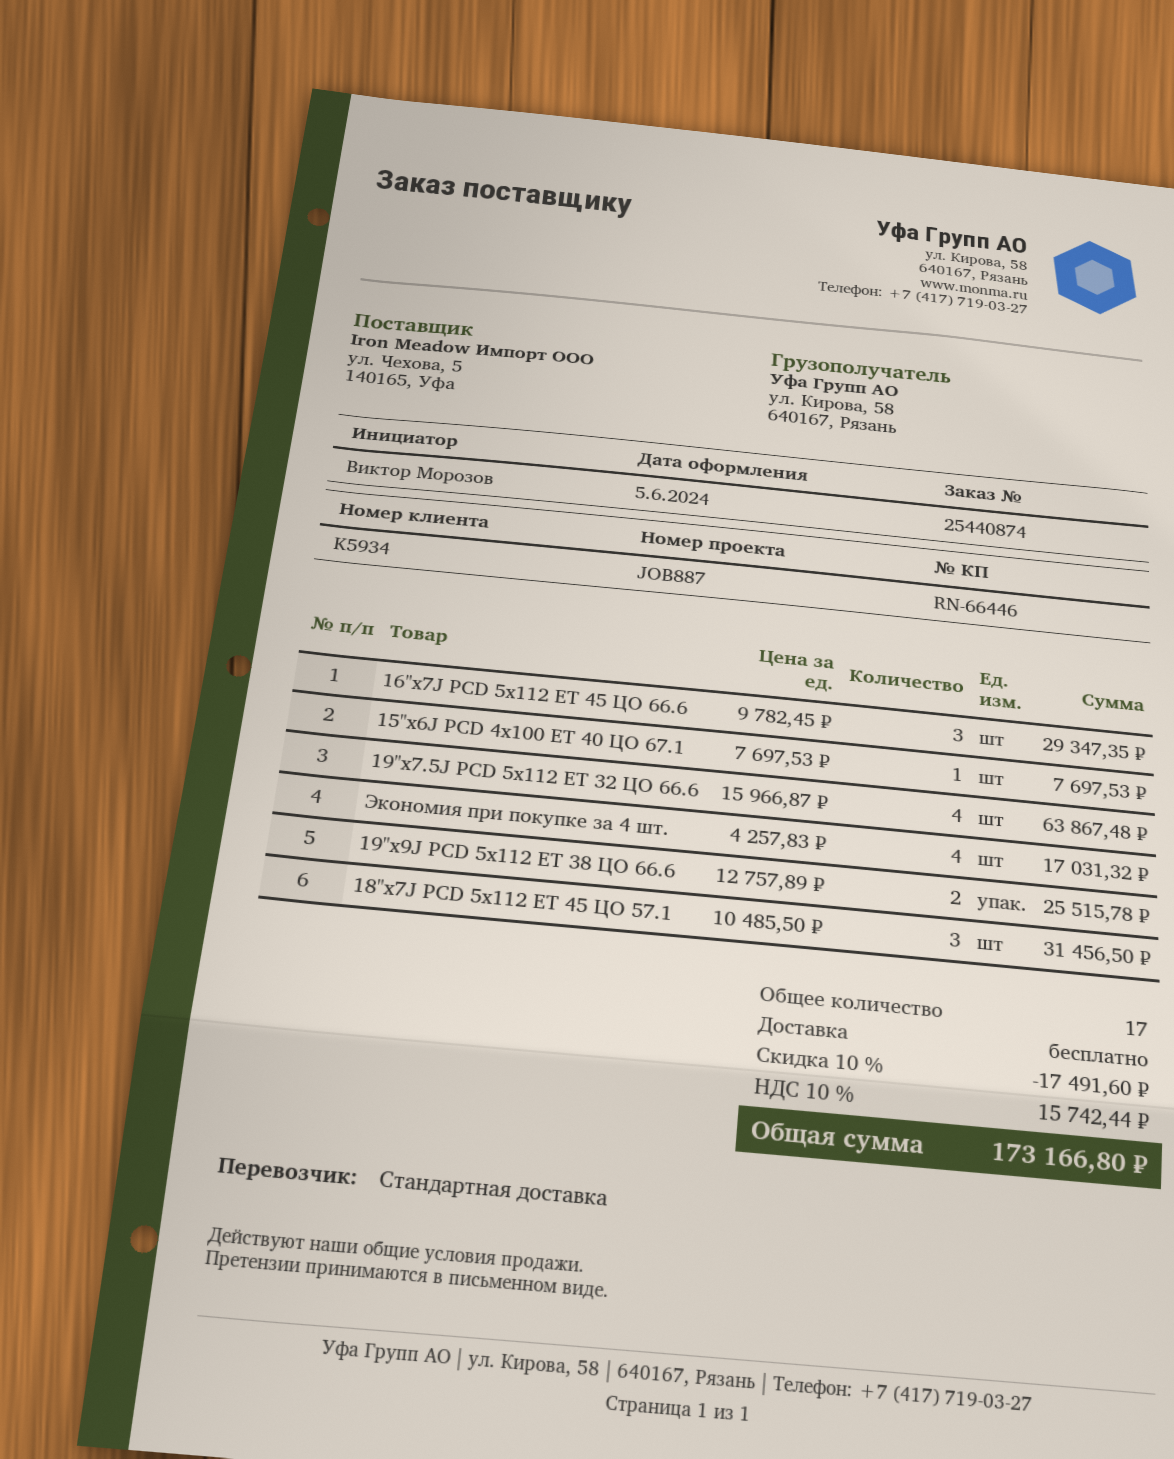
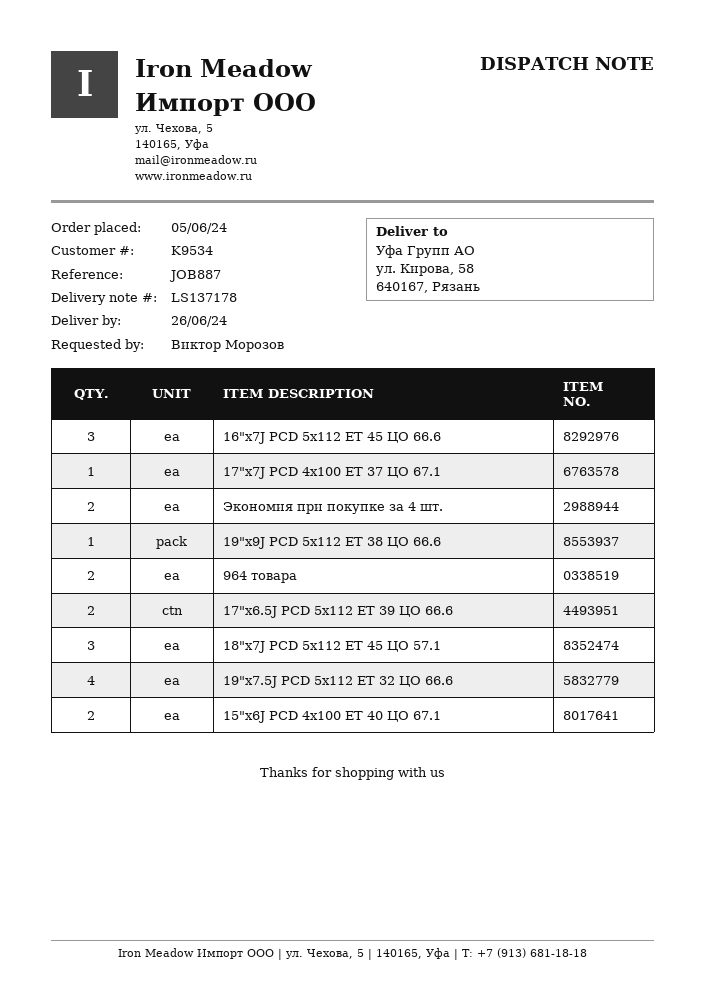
customer number: K5934 -> K9534
15"x6J PCD 4x100 ЕТ 40 ЦО 67.1: 1 -> 2
Экономия при покупке за 4 шт.: 4 -> 2
19"x9J PCD 5x112 ЕТ 38 ЦО 66.6: 2 -> 1
17"x7J PCD 4x100 ЕТ 37 ЦО 67.1: none -> 1
964 товара: none -> 2
17"x6.5J PCD 5x112 ЕТ 39 ЦО 66.6: none -> 2

